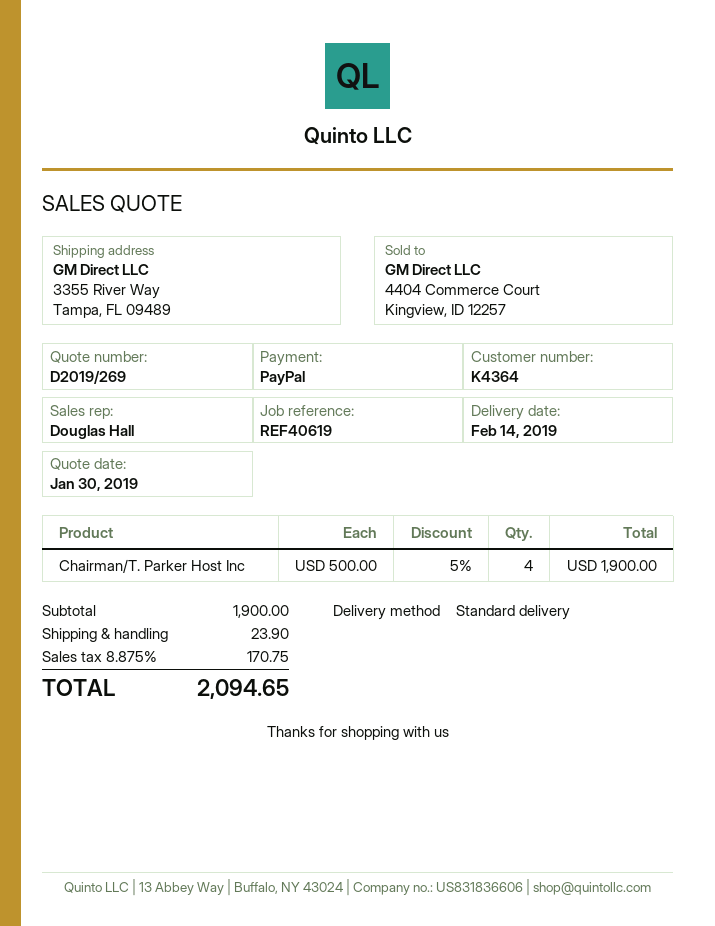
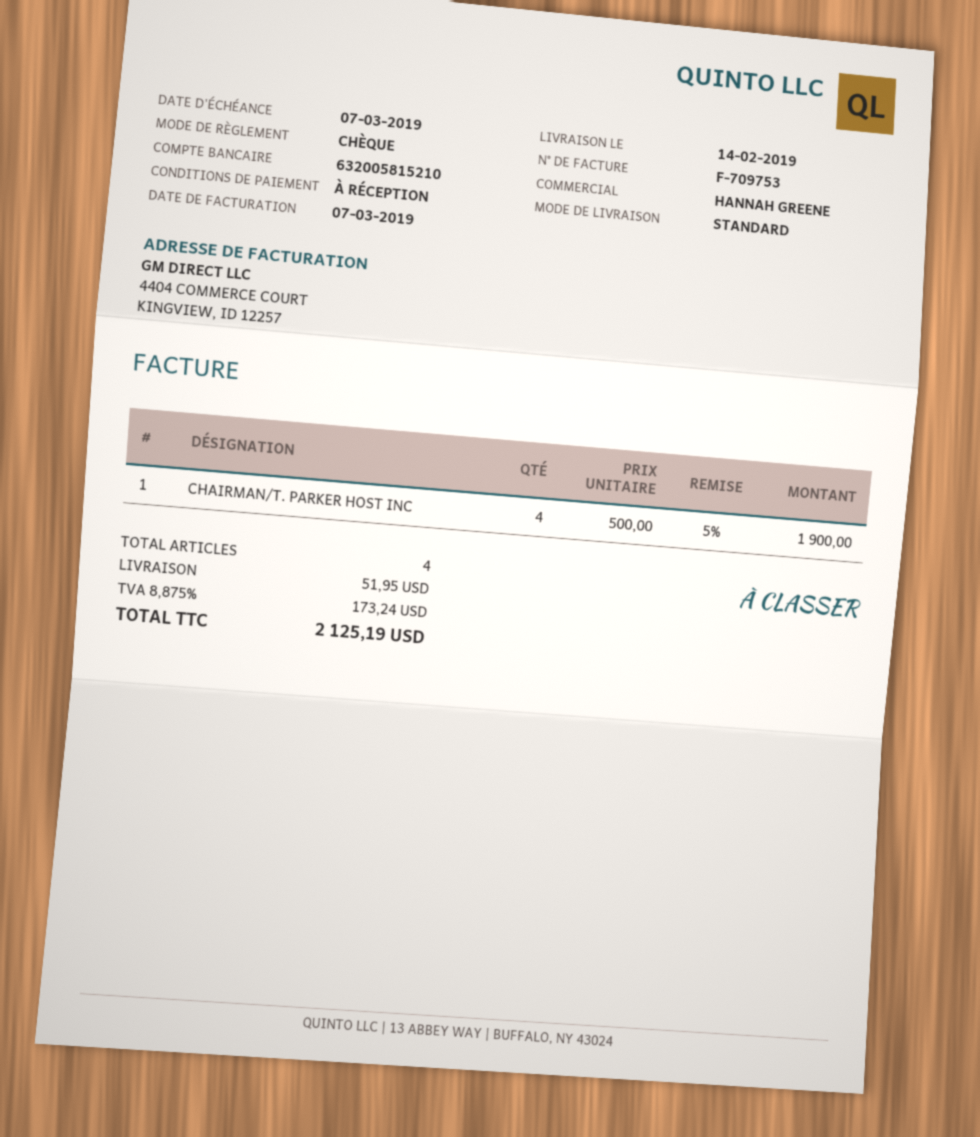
sales rep: Douglas Hall -> HANNAH GREENE
payment method: PayPal -> cheque
shipping: 23.90 -> 51.95
tax: 8.875% = 170.75 -> 8.875% = 173.24
total: 2094.65 -> 2125.19

